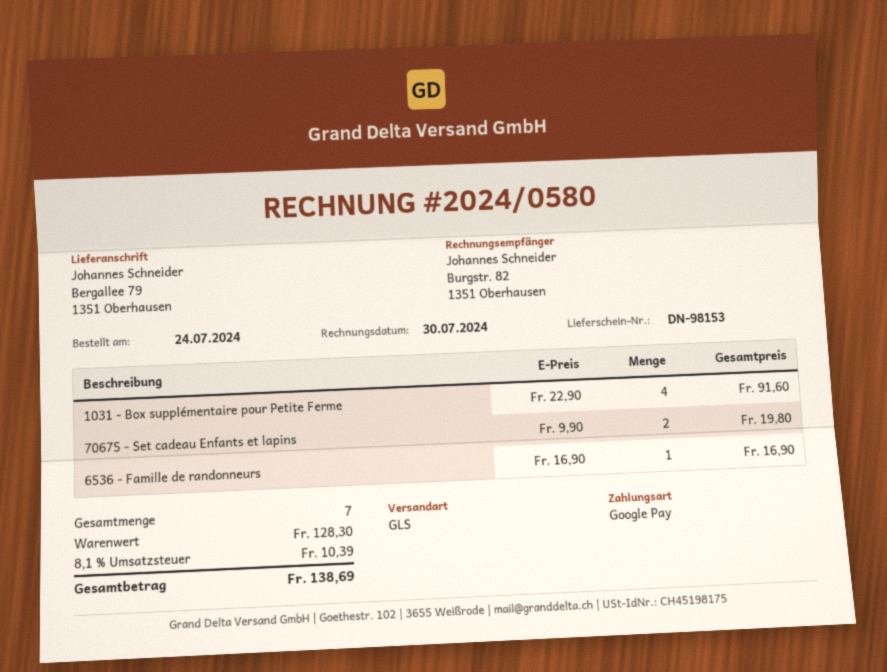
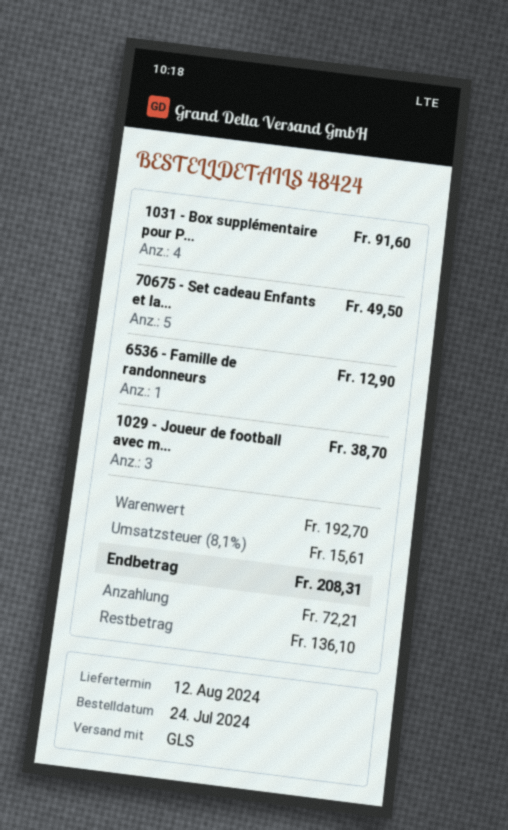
70675 - Set cadeau Enfants et lapins: 2 for 19.80 -> 5 for 49.50
6536 - Famille de randonneurs: 1 for 16.90 -> 1 for 12.90
1029 - Joueur de football avec m...: none -> 3 for 38.70
subtotal: 128.30 -> 192.70
tax: 8.1% = 10.39 -> 8.1% = 15.61
total: 138.69 -> 208.31

